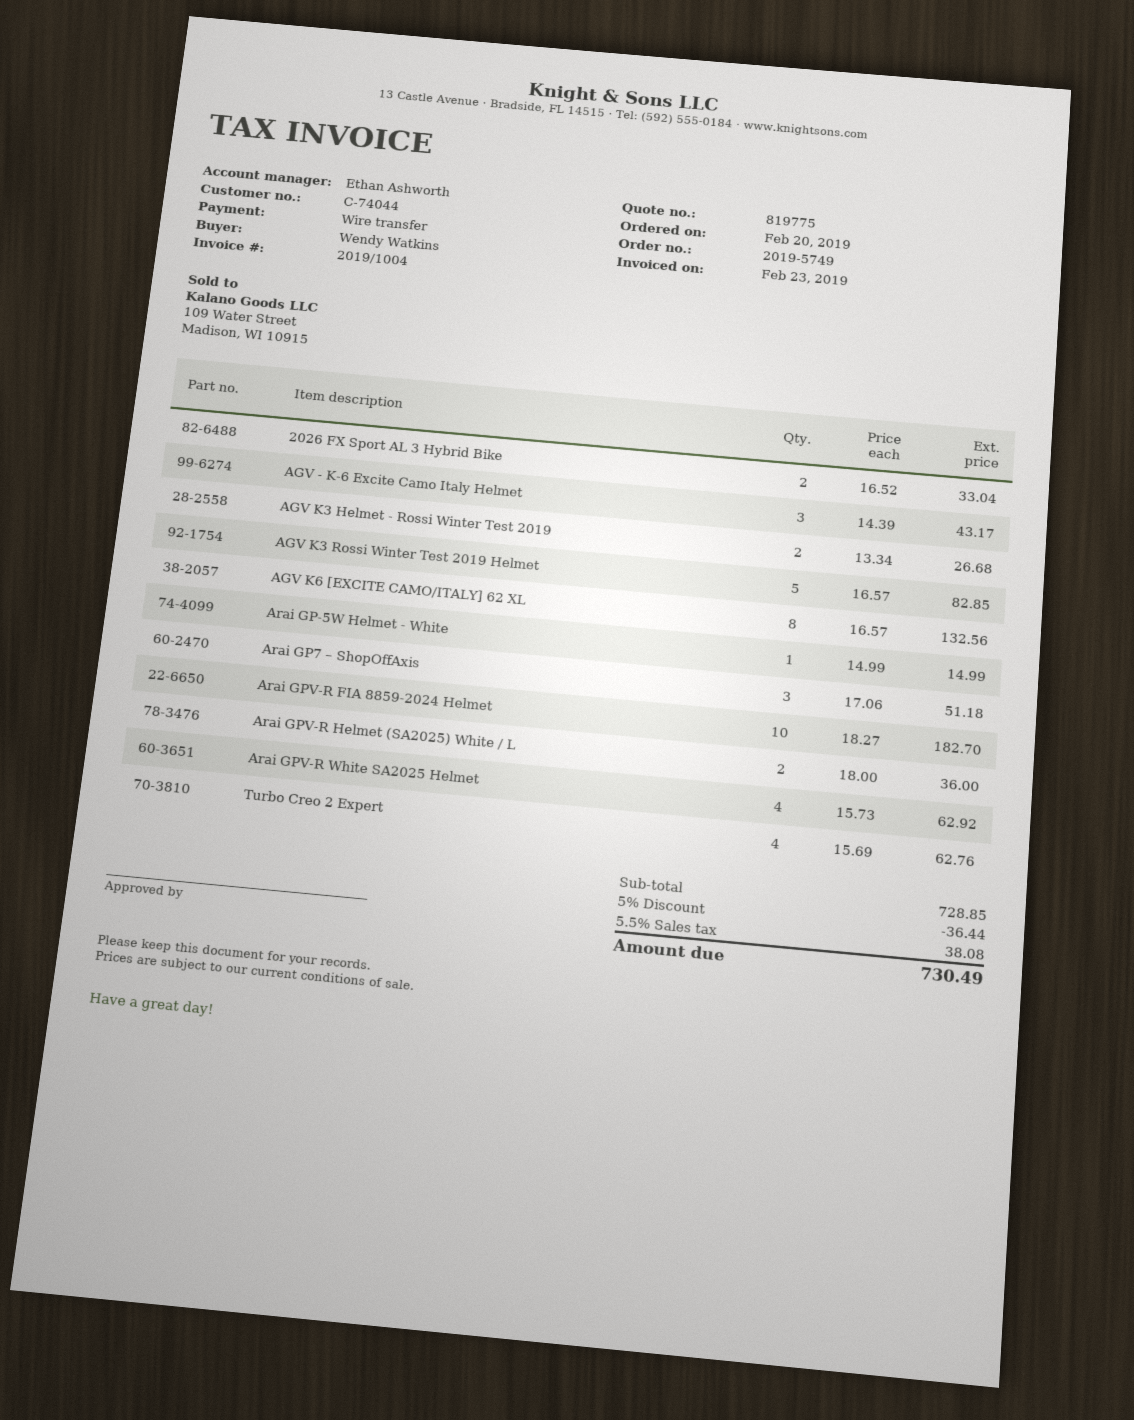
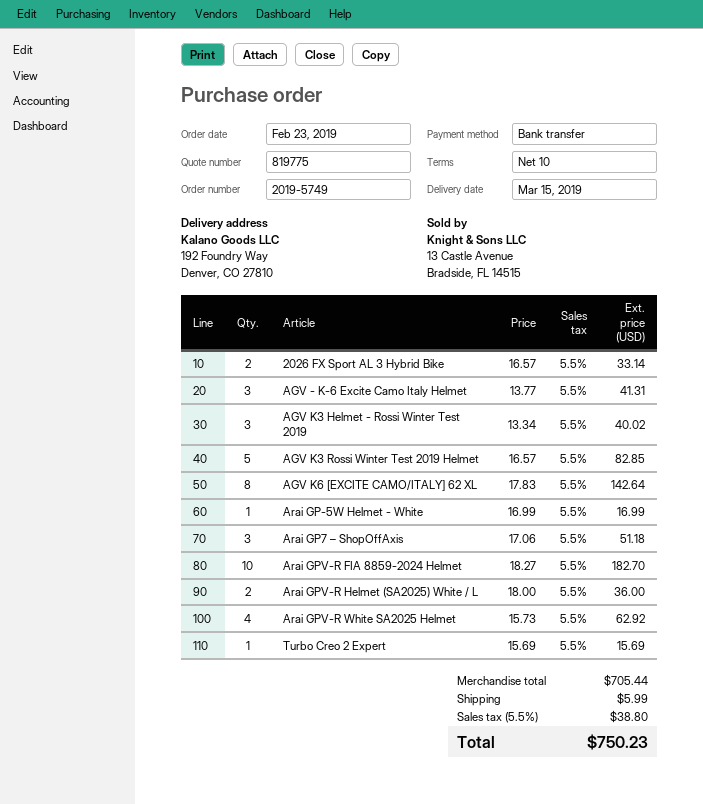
order date: 2019-02-20 -> 2019-02-23
2026 FX Sport AL 3 Hybrid Bike: 2 x 16.52 = 33.04 -> 2 x 16.57 = 33.14
AGV - K-6 Excite Camo Italy Helmet: 3 x 14.39 = 43.17 -> 3 x 13.77 = 41.31
AGV K3 Helmet - Rossi Winter Test 2019: 2 x 13.34 = 26.68 -> 3 x 13.34 = 40.02
AGV K6 [EXCITE CAMO/ITALY] 62 XL: 8 x 16.57 = 132.56 -> 8 x 17.83 = 142.64
Arai GP-5W Helmet - White: 1 x 14.99 = 14.99 -> 1 x 16.99 = 16.99
Turbo Creo 2 Expert: 4 x 15.69 = 62.76 -> 1 x 15.69 = 15.69
subtotal: 728.85 -> 705.44
discount: 5% = 36.44 -> none
shipping: none -> 5.99
tax: 5.5% = 38.08 -> 5.5% = 38.80
total: 730.49 -> 750.23

